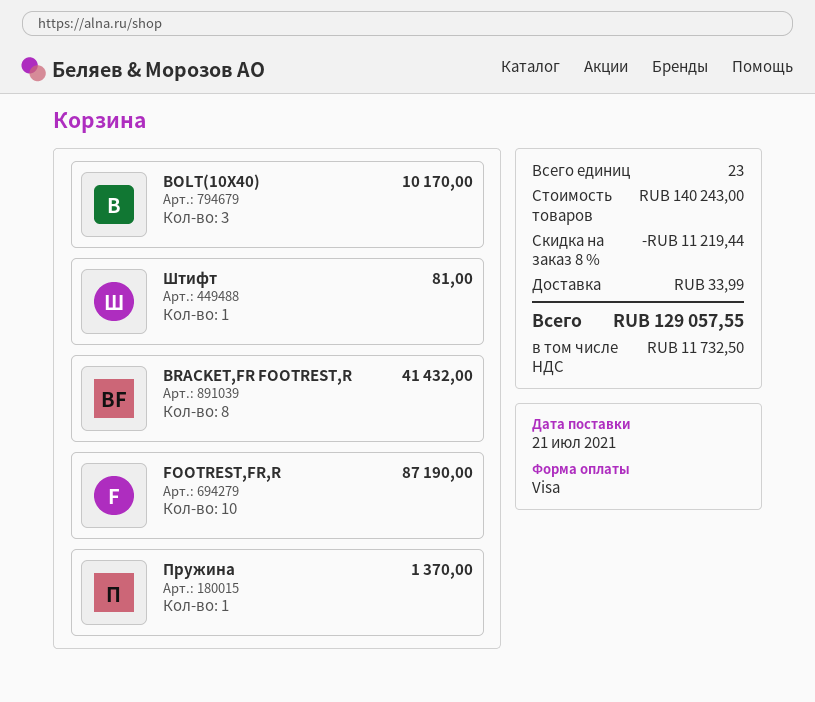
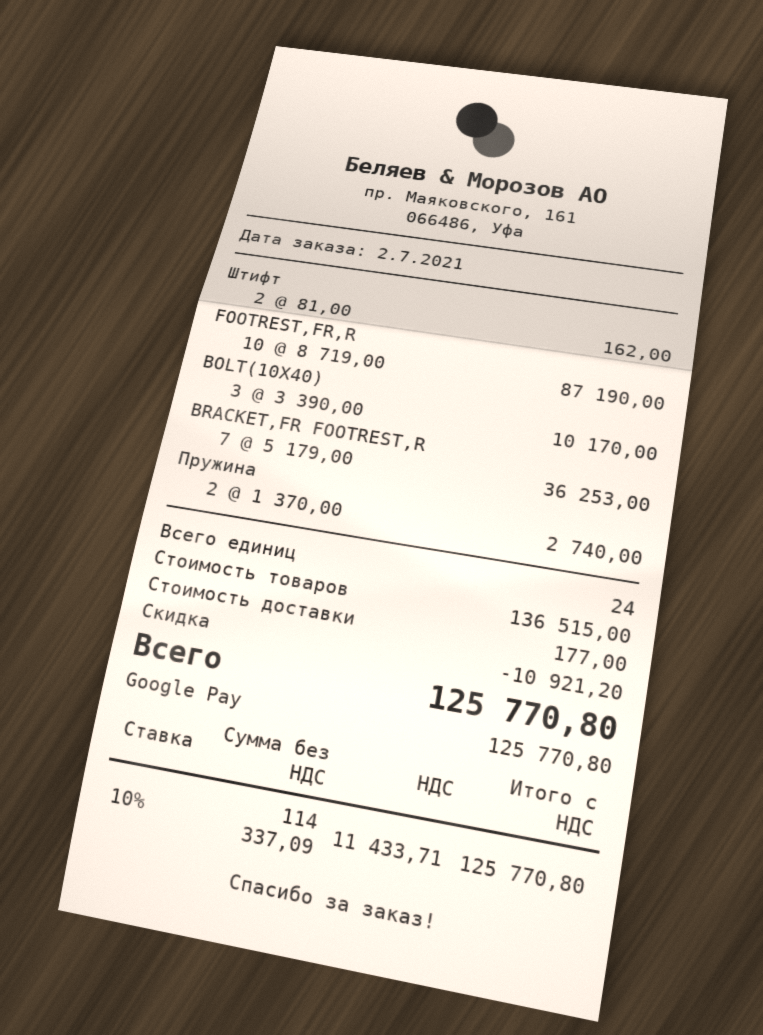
payment method: Visa -> Google Pay
Штифт: 1 for 81.00 -> 2 for 162.00
BRACKET,FR FOOTREST,R: 8 for 41432.00 -> 7 for 36253.00
Пружина: 1 for 1370.00 -> 2 for 2740.00
total quantity: 23 -> 24
subtotal: 140243.00 -> 136515.00
discount: 11219.44 -> 10921.20
shipping: 33.99 -> 177.00
tax: 11732.50 -> 11433.71
total: 129057.55 -> 125770.80

